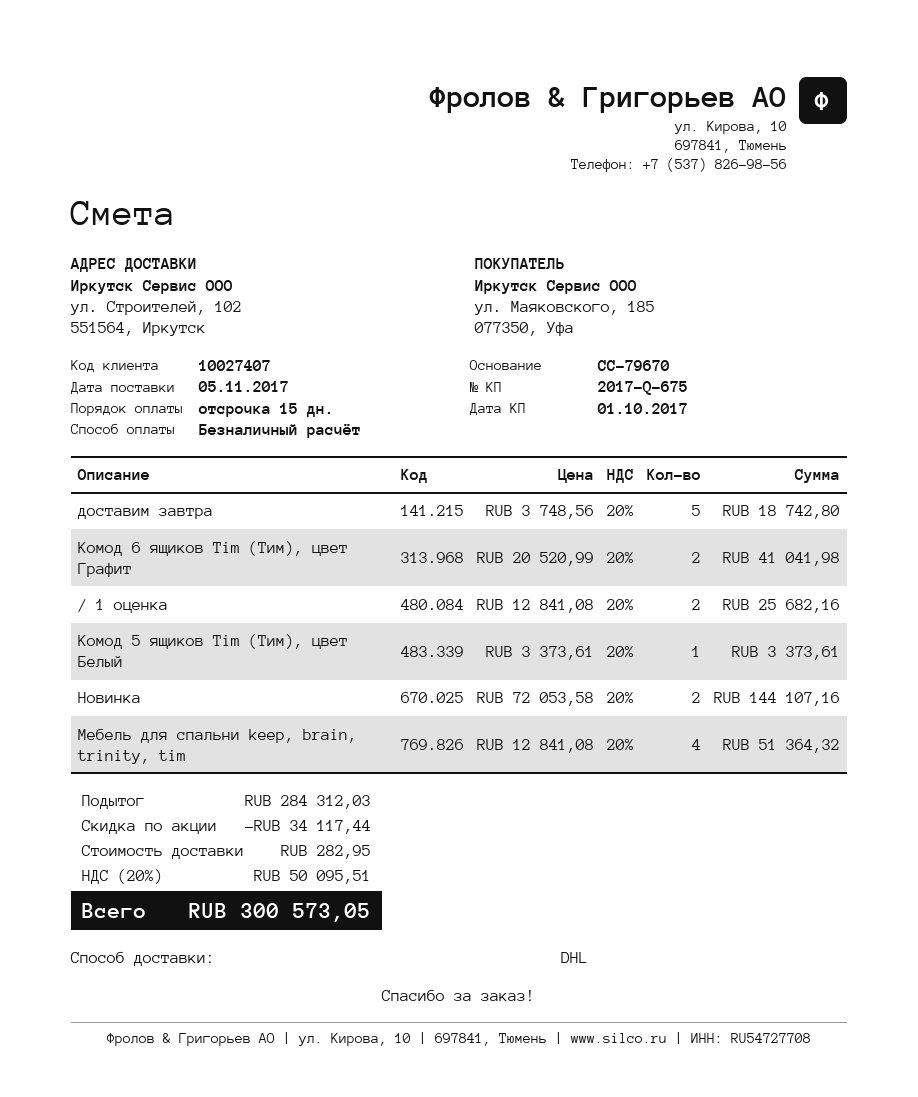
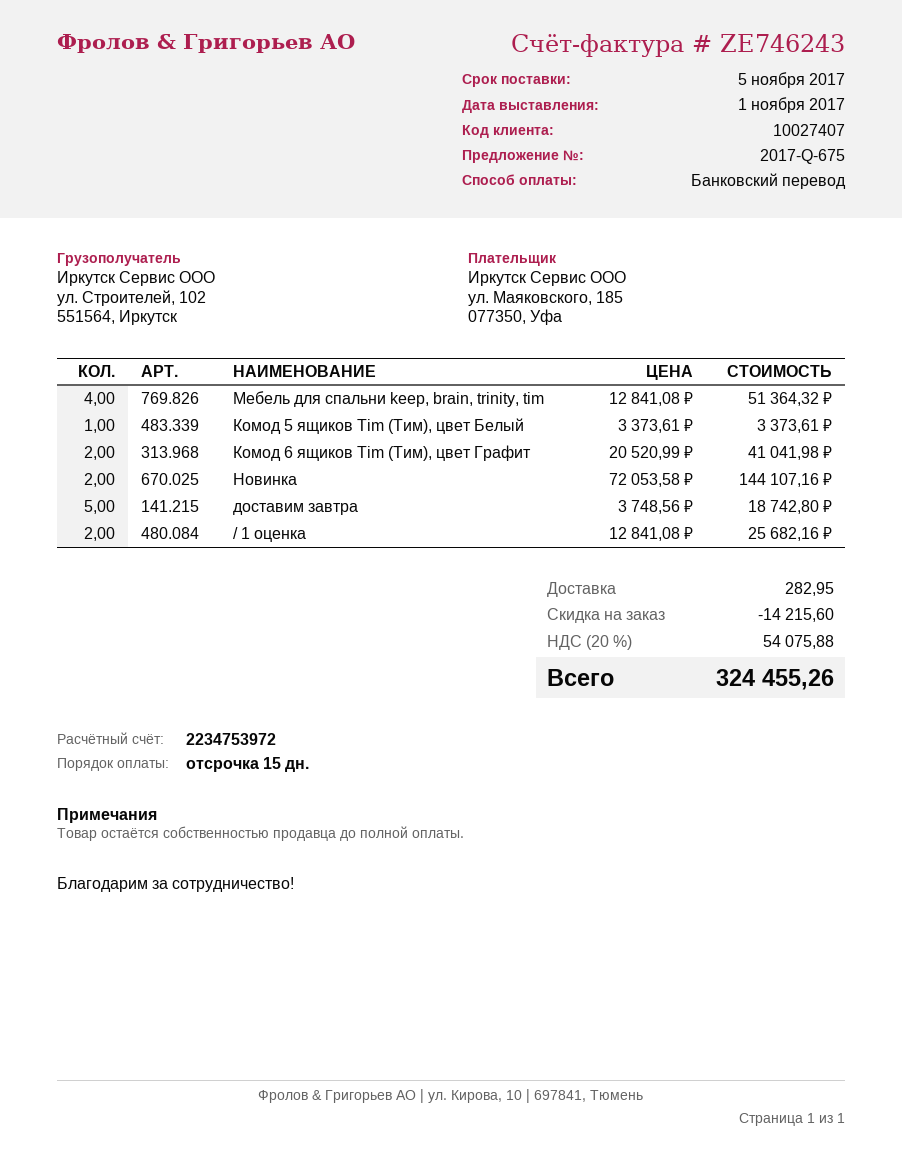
discount: 34117.44 -> 14215.60
tax: 20% = 50095.51 -> 20% = 54075.88
total: 300573.05 -> 324455.26

